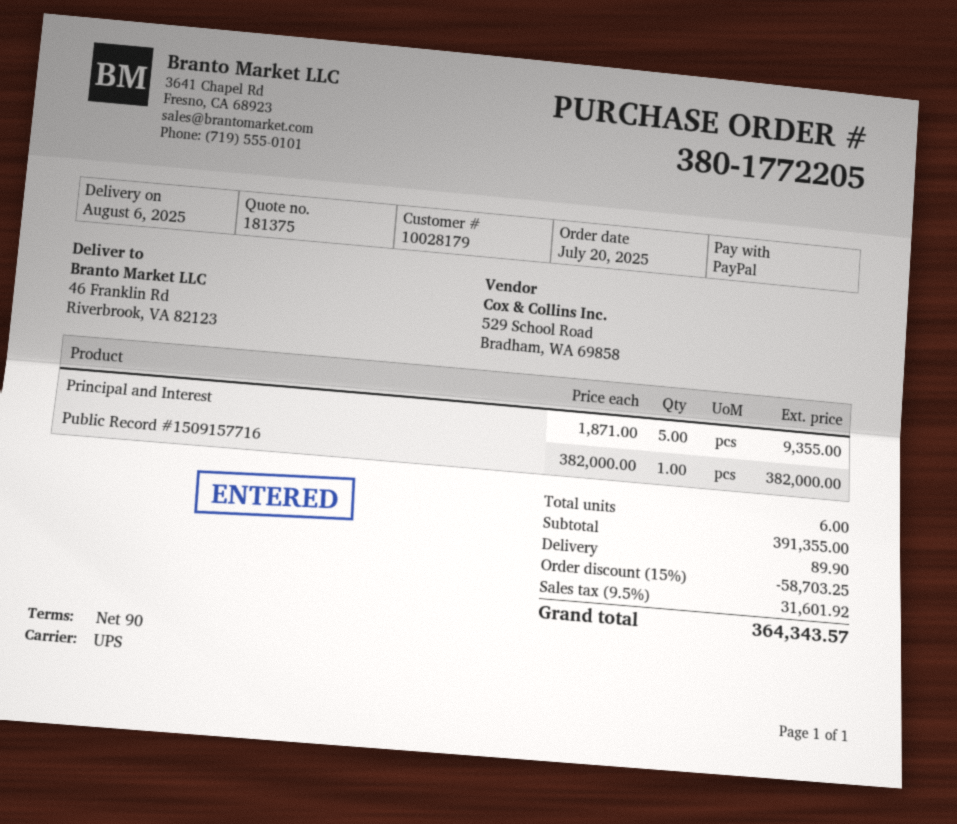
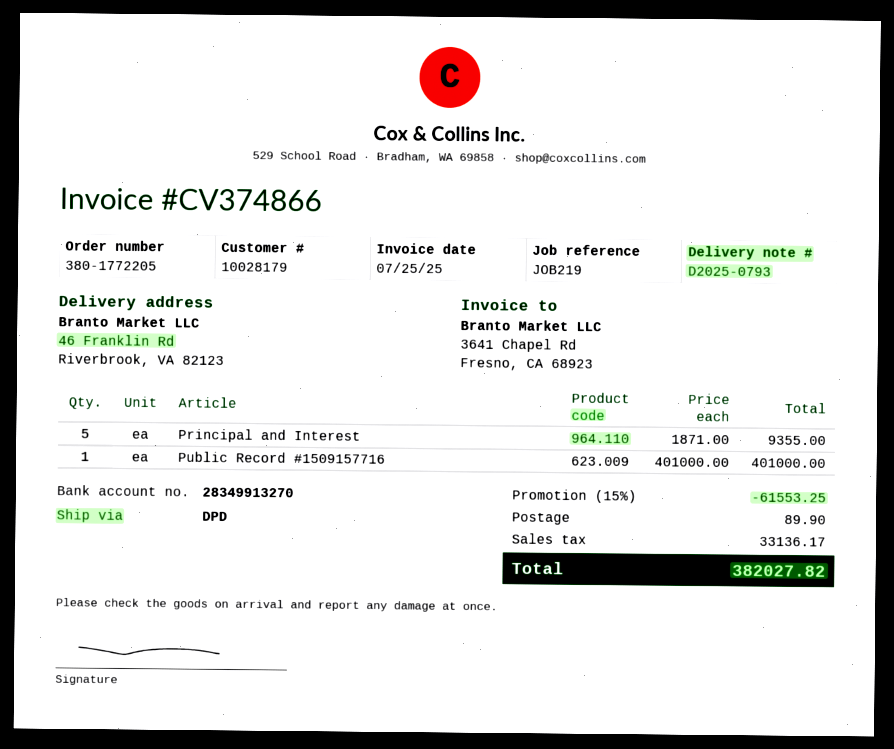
shipping method: UPS -> DPD
Public Record #1509157716: 1 x 382000.00 = 382000.00 -> 1 x 401000.00 = 401000.00
discount: 15% = 58703.25 -> 15% = 61553.25
tax: 31601.92 -> 33136.17
total: 364343.57 -> 382027.82

